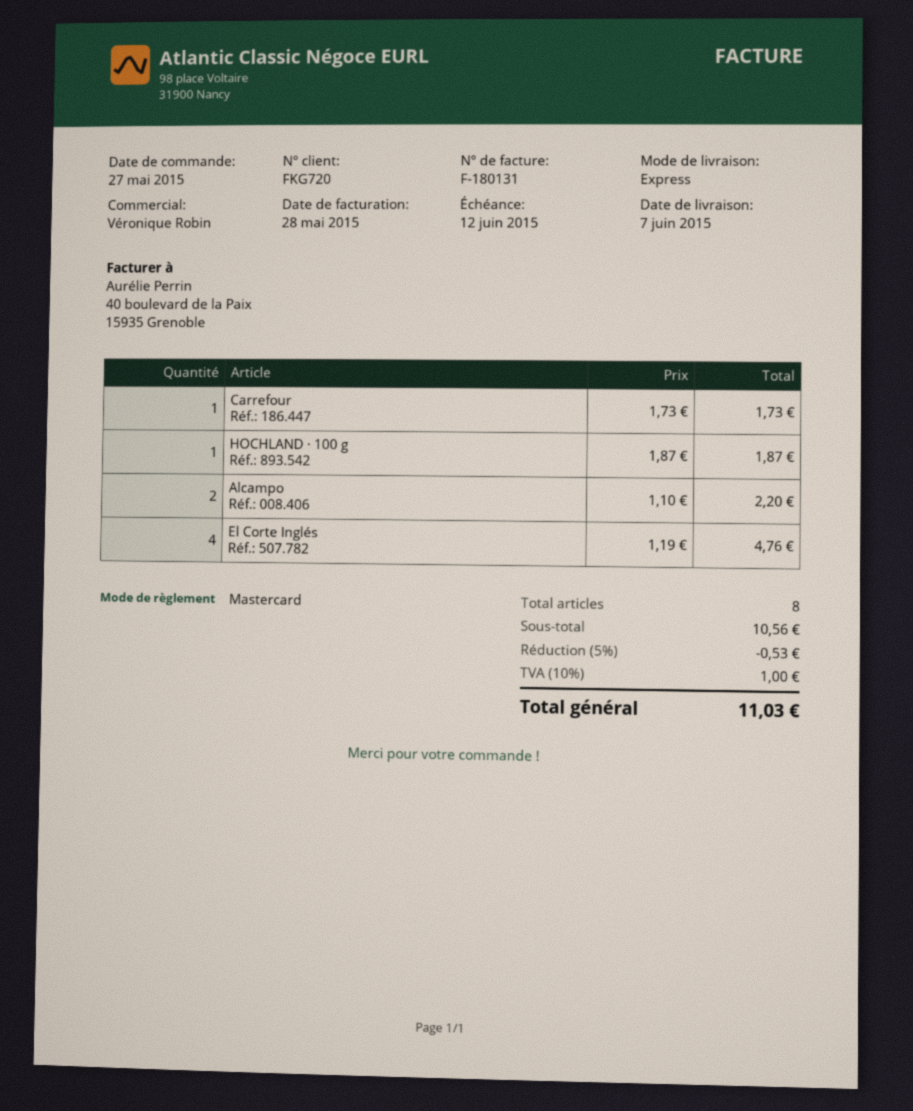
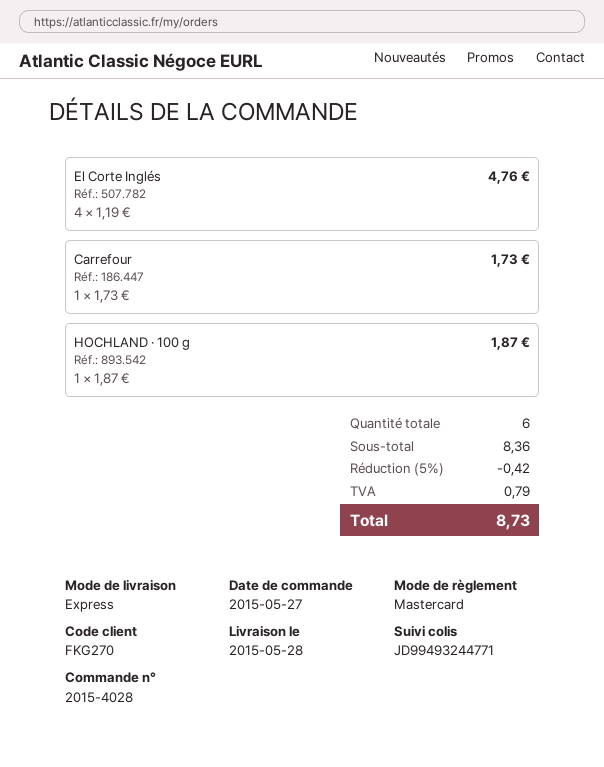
delivery date: 2015-06-07 -> 2015-05-28
customer number: FKG720 -> FKG270
Alcampo: 2 x 1.10 = 2.20 -> none
total quantity: 8 -> 6
subtotal: 10.56 -> 8.36
discount: 5% = 0.53 -> 5% = 0.42
tax: 1.00 -> 0.79
total: 11.03 -> 8.73

